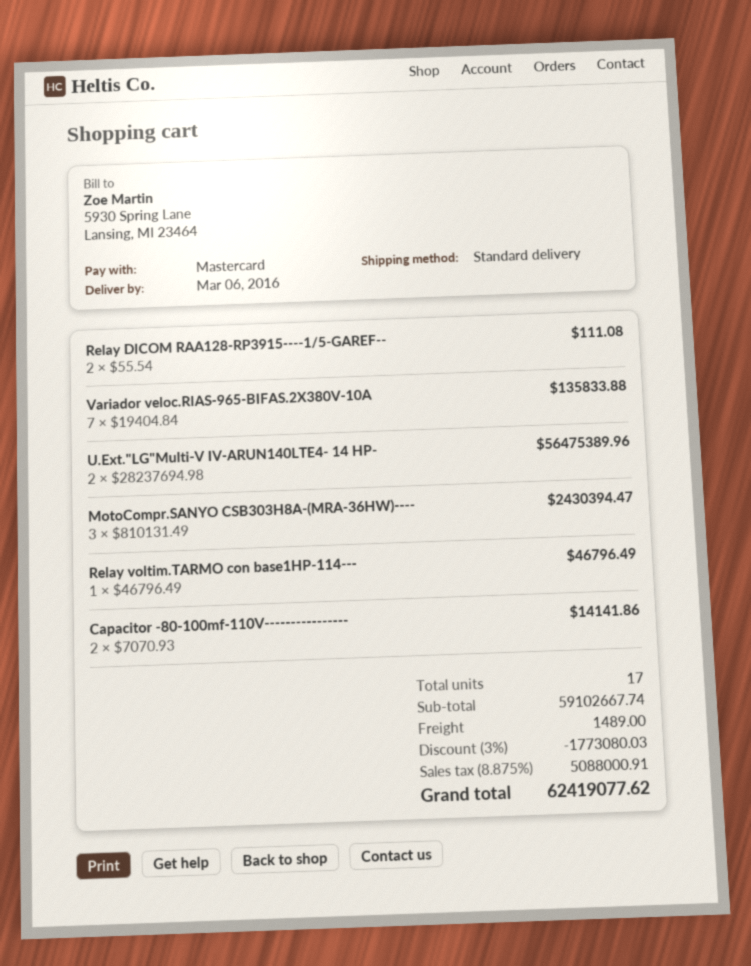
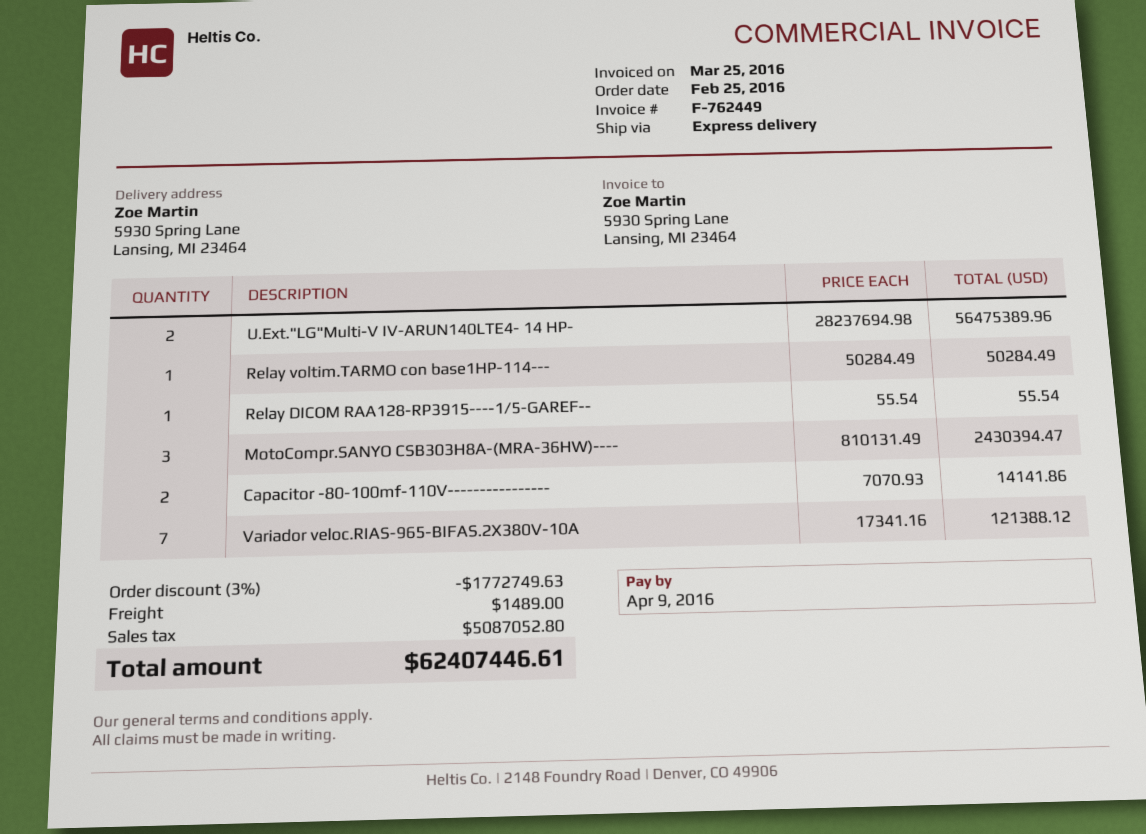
shipping method: standard -> express
Relay DICOM RAA128-RP3915----1/5-GAREF--: 2 x 55.54 = 111.08 -> 1 x 55.54 = 55.54
Variador veloc.RIAS-965-BIFAS.2X380V-10A: 7 x 19404.84 = 135833.88 -> 7 x 17341.16 = 121388.12
Relay voltim.TARMO con base1HP-114---: 1 x 46796.49 = 46796.49 -> 1 x 50284.49 = 50284.49
discount: 3% = 1773080.03 -> 3% = 1772749.63
tax: 5088000.91 -> 5087052.80
total: 62419077.62 -> 62407446.61

